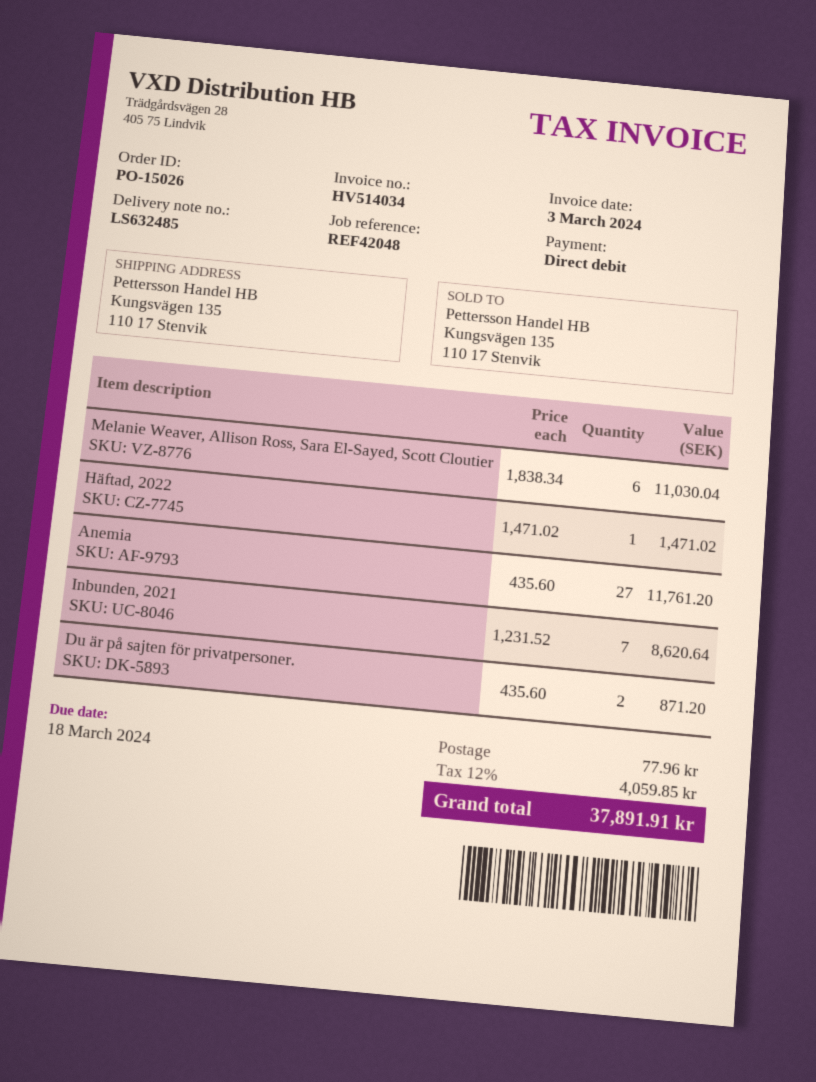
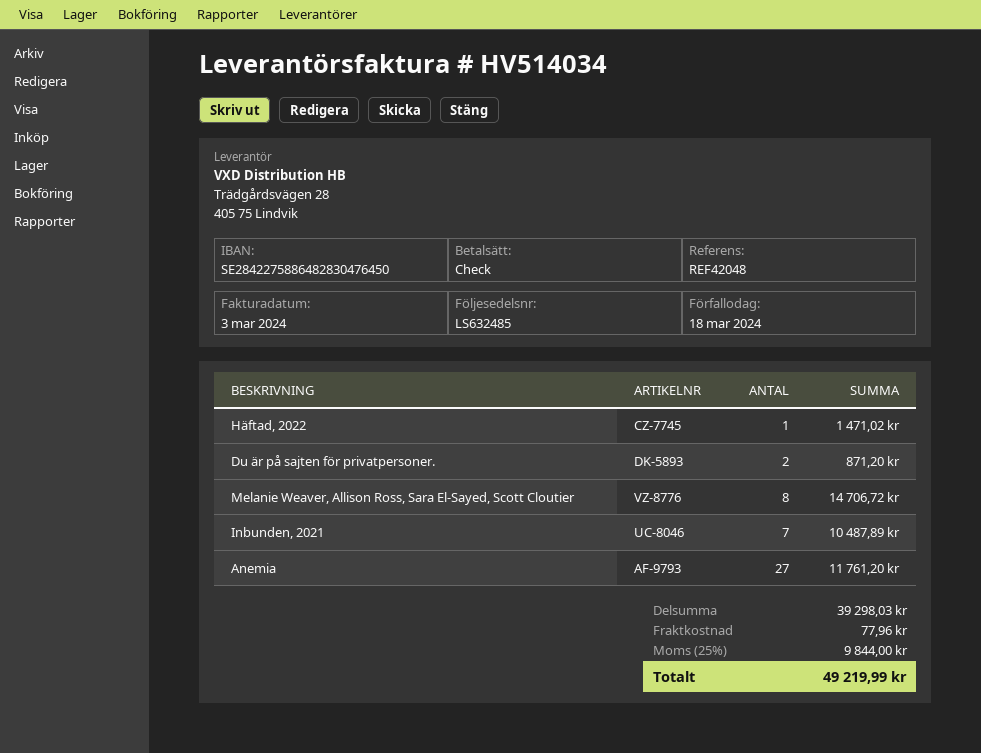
payment method: direct debit -> cheque
Melanie Weaver, Allison Ross, Sara El-Sayed, Scott Cloutier: 6 for 11030.04 -> 8 for 14706.72
Inbunden, 2021: 7 for 8620.64 -> 7 for 10487.89
tax: 12% = 4059.85 -> 25% = 9844.00
total: 37891.91 -> 49219.99

